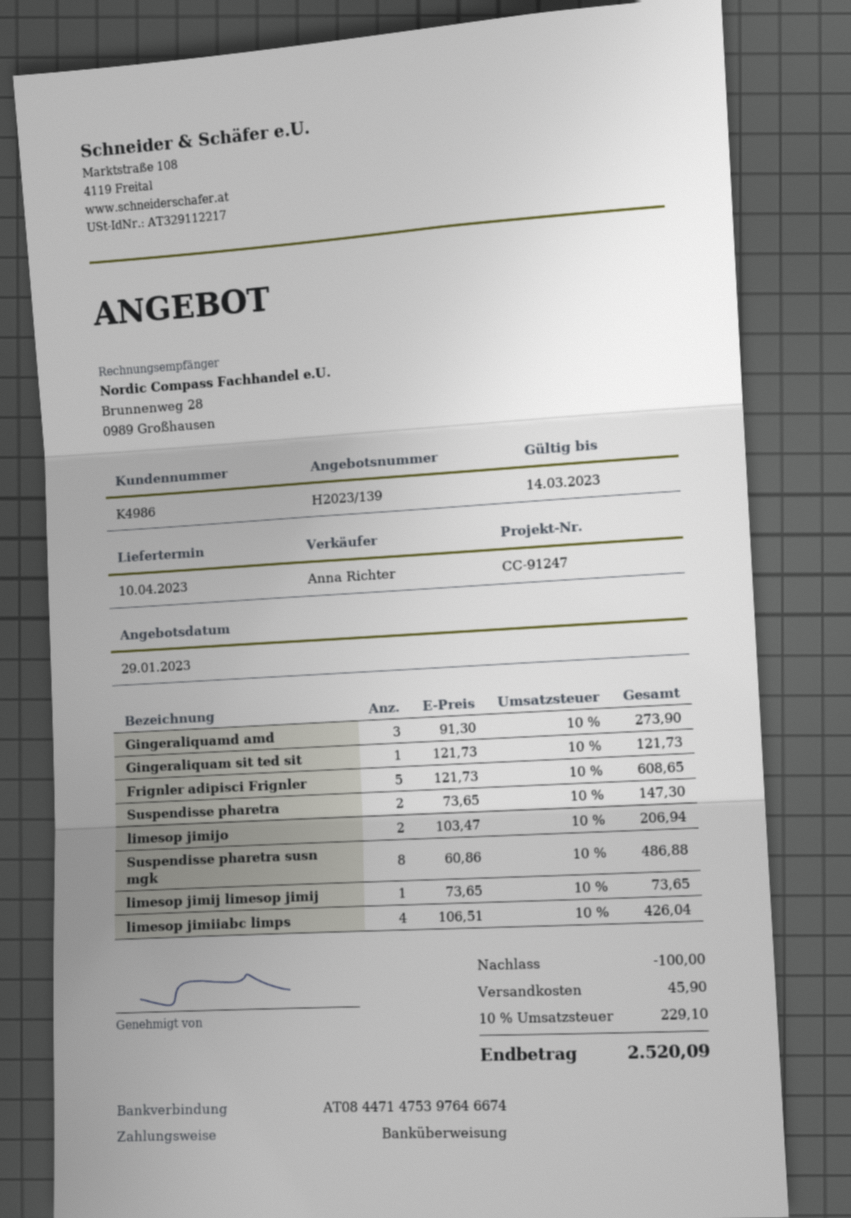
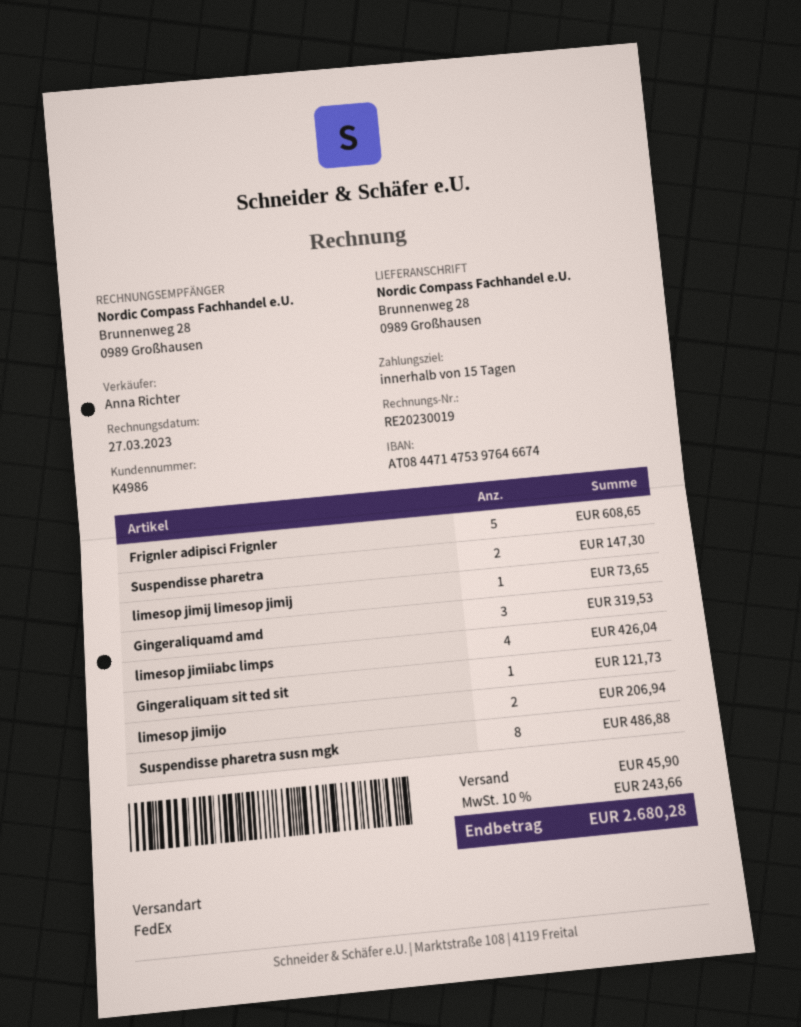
Gingeraliquamd amd: 3 for 273.90 -> 3 for 319.53
discount: 100.00 -> none
tax: 10% = 229.10 -> 10% = 243.66
total: 2520.09 -> 2680.28

